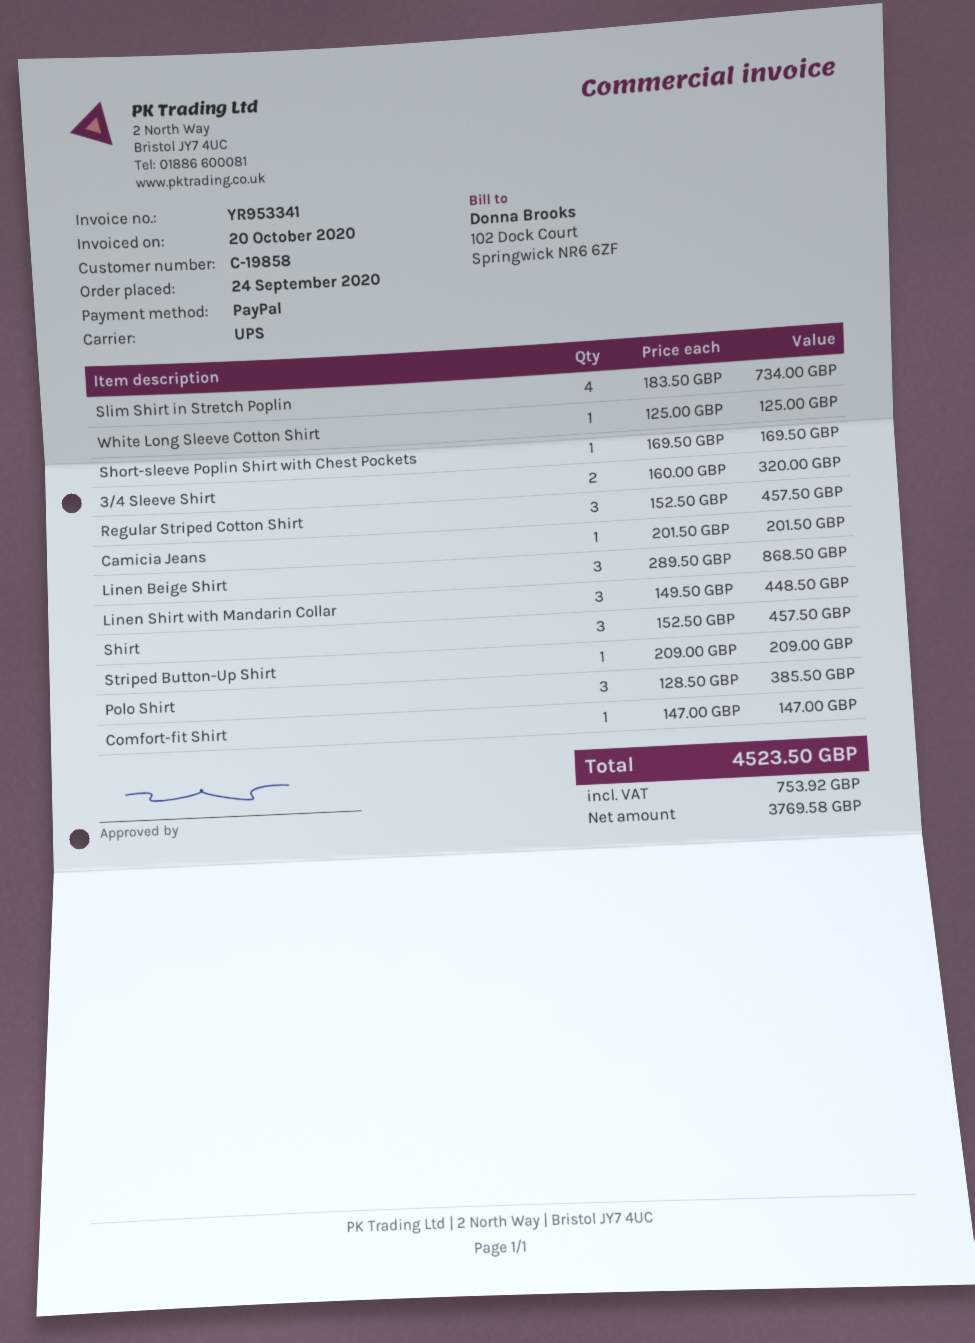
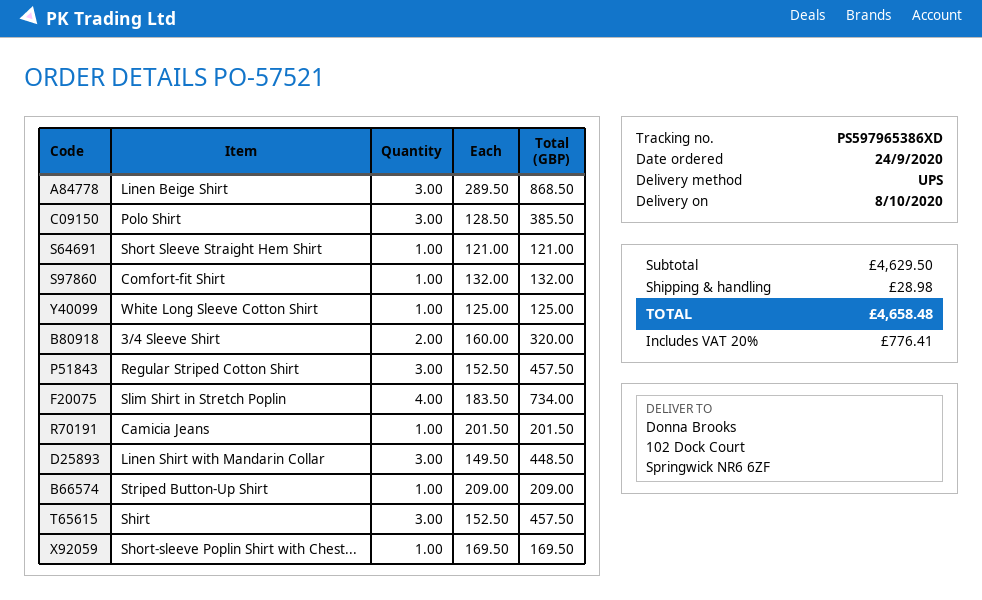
Comfort-fit Shirt: 1 x 147.00 = 147.00 -> 1 x 132.00 = 132.00
Short Sleeve Straight Hem Shirt: none -> 1 x 121.00 = 121.00
shipping: none -> 28.98
tax: 753.92 -> 776.41
total: 4523.50 -> 4658.48

